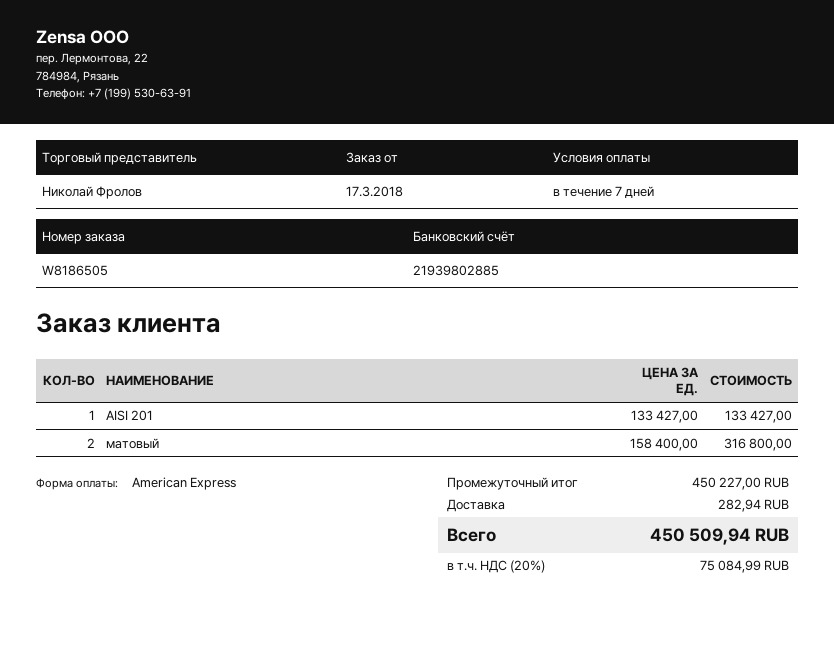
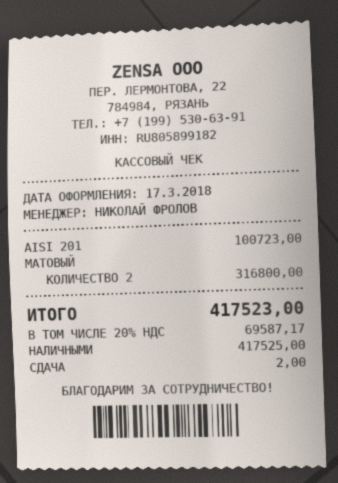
payment method: American Express -> cash
AISI 201: 1 for 133427.00 -> 1 for 100723.00
shipping: 282.94 -> none
tax: 20% = 75084.99 -> 20% = 69587.17
total: 450509.94 -> 417523.00

